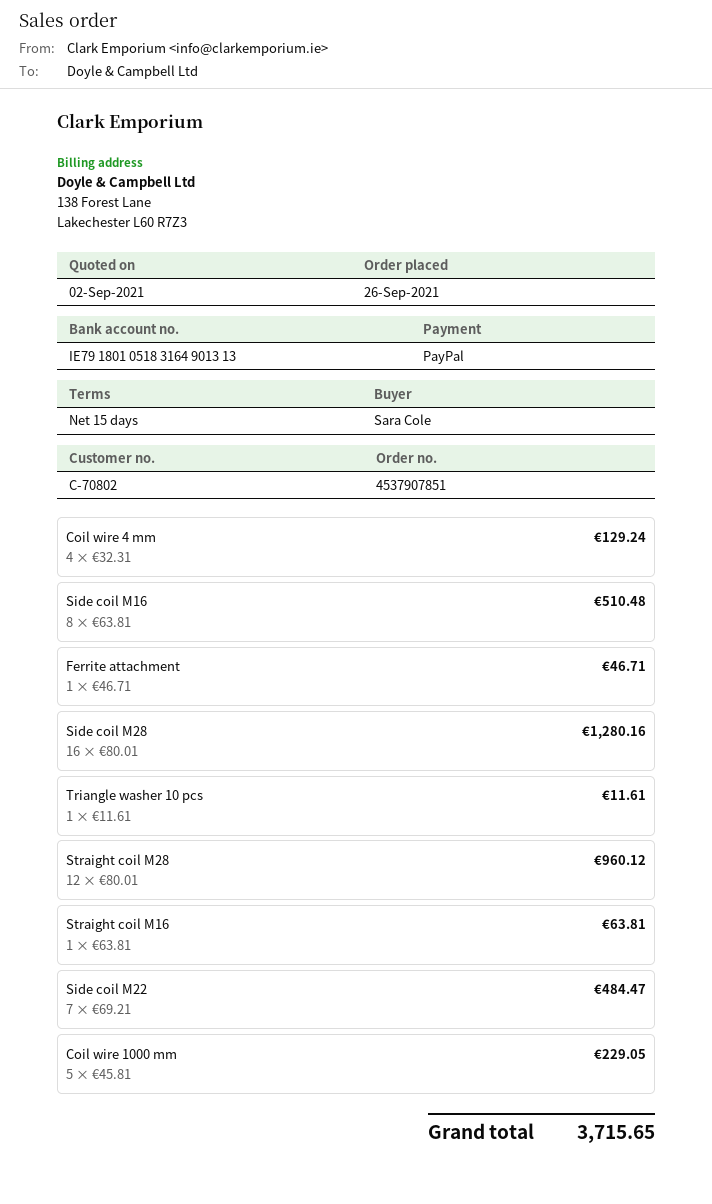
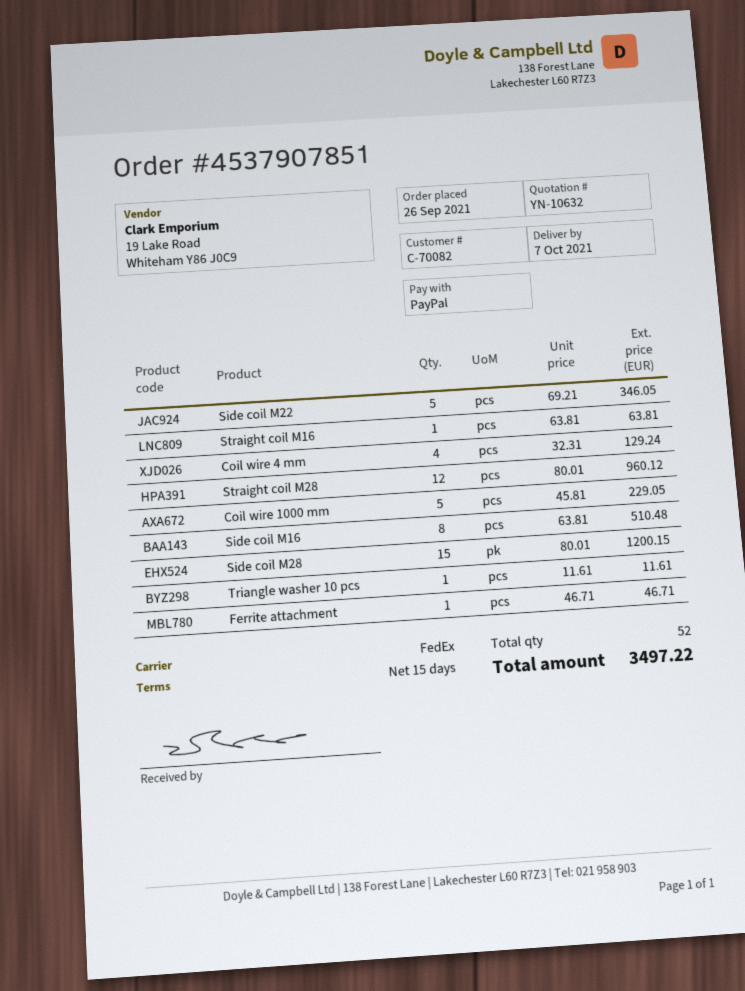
customer number: C-70802 -> C-70082
Side coil M28: 16 x 80.01 = 1280.16 -> 15 x 80.01 = 1200.15
Side coil M22: 7 x 69.21 = 484.47 -> 5 x 69.21 = 346.05
total: 3715.65 -> 3497.22

